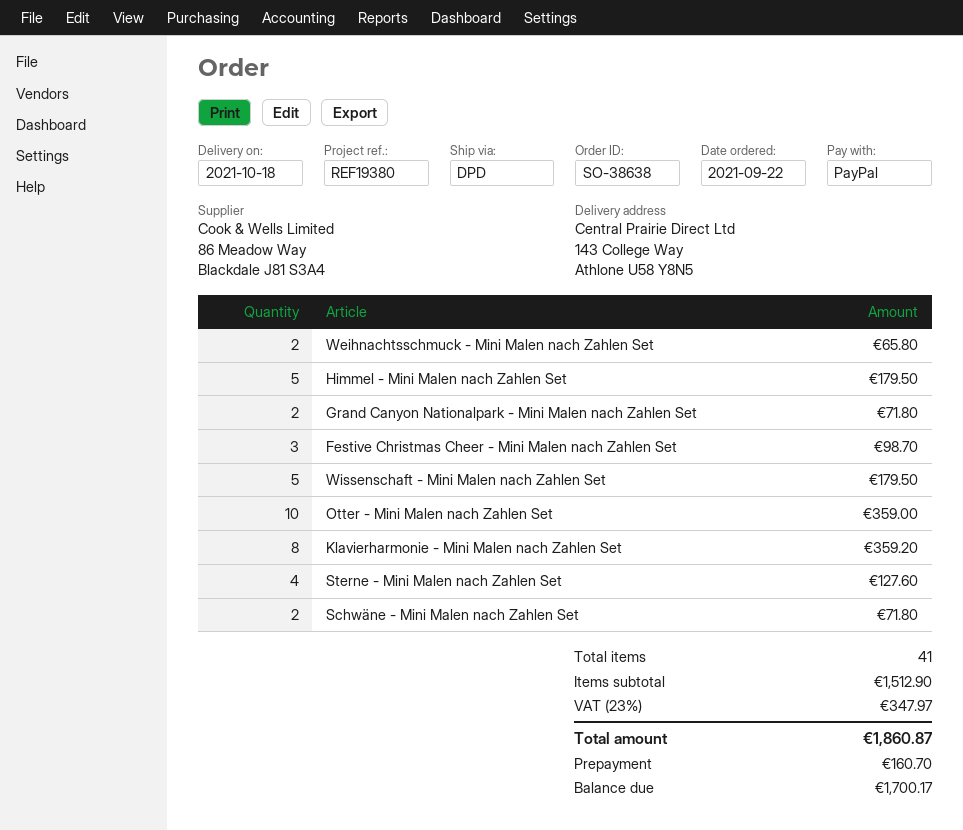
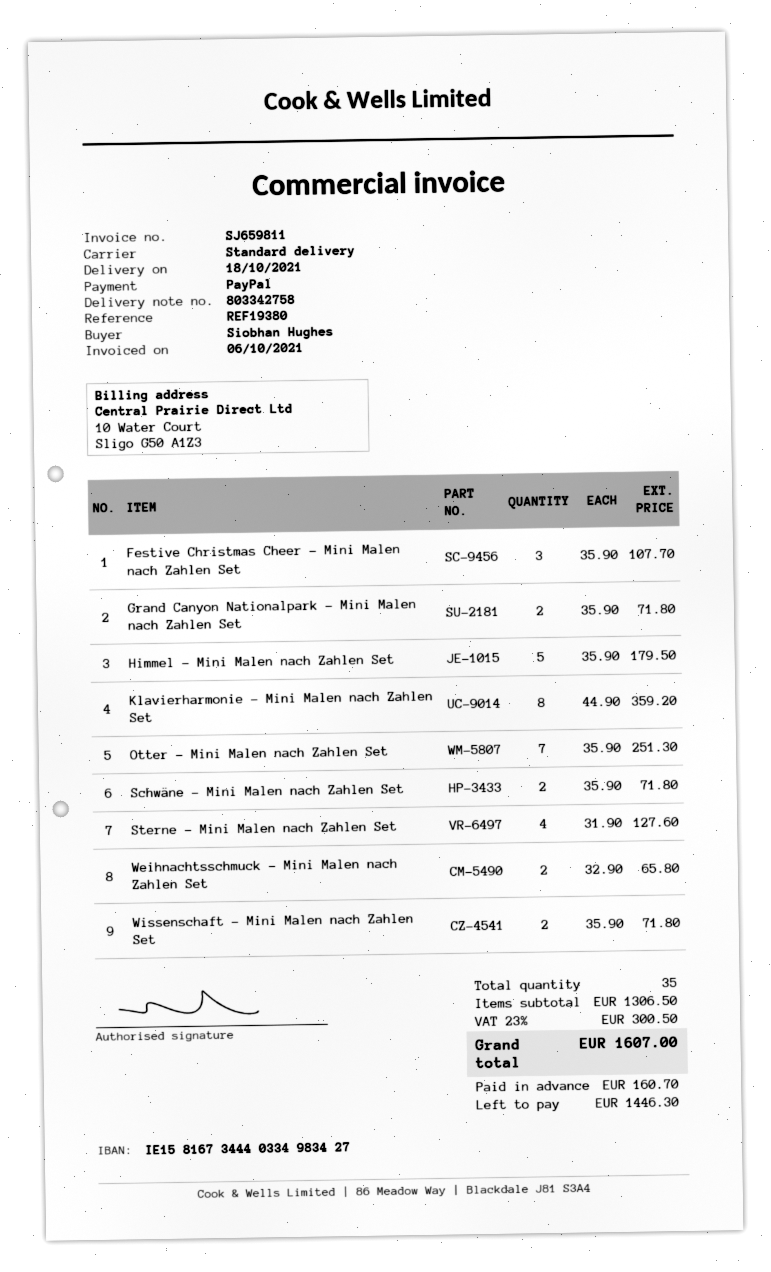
shipping method: DPD -> standard
Festive Christmas Cheer - Mini Malen nach Zahlen Set: 3 for 98.70 -> 3 for 107.70
Wissenschaft - Mini Malen nach Zahlen Set: 5 for 179.50 -> 2 for 71.80
Otter - Mini Malen nach Zahlen Set: 10 for 359.00 -> 7 for 251.30
total quantity: 41 -> 35
subtotal: 1512.90 -> 1306.50
tax: 23% = 347.97 -> 23% = 300.50
total: 1860.87 -> 1607.00
balance: 1700.17 -> 1446.30

